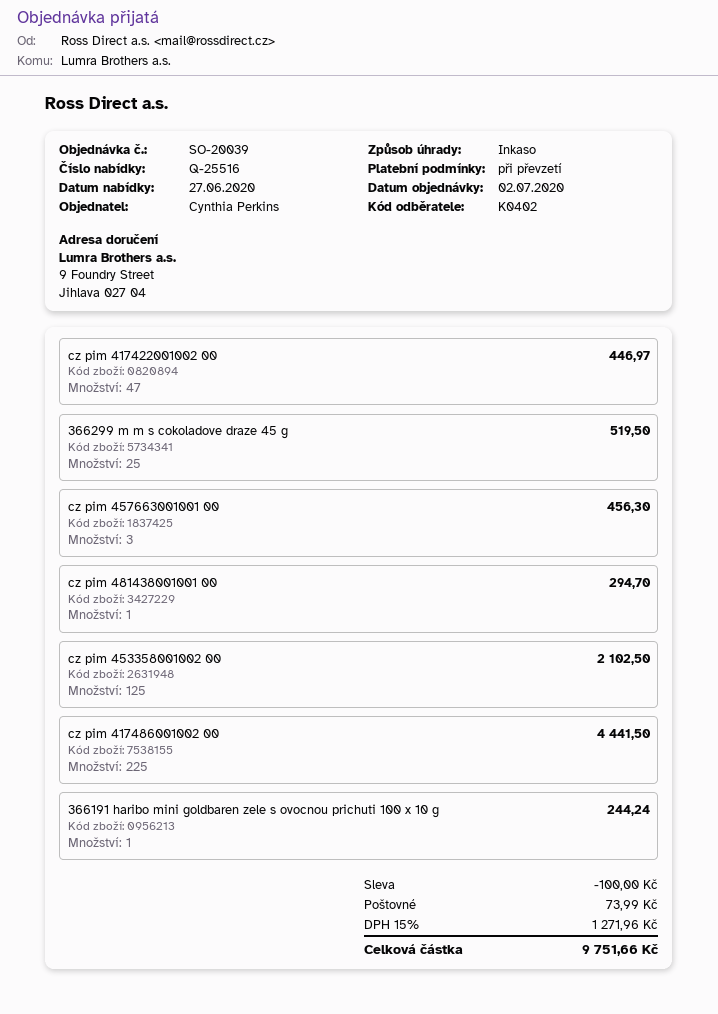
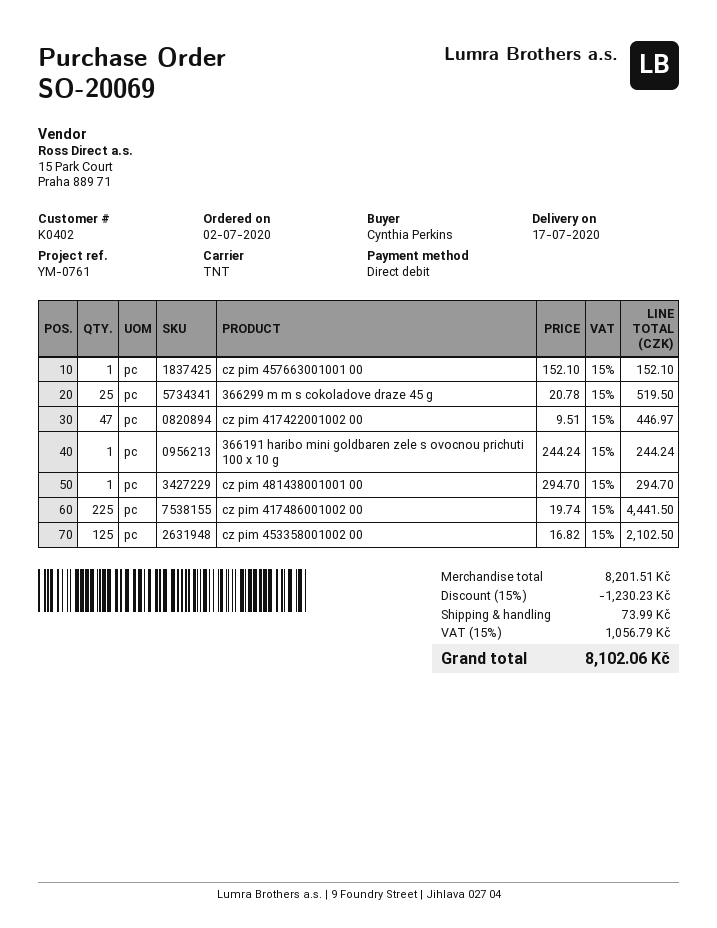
order number: SO-20039 -> SO-20069
cz pim 457663001001 00: 3 for 456.30 -> 1 for 152.10
discount: 100.00 -> 1230.23
tax: 15% = 1271.96 -> 15% = 1056.79
total: 9751.66 -> 8102.06

